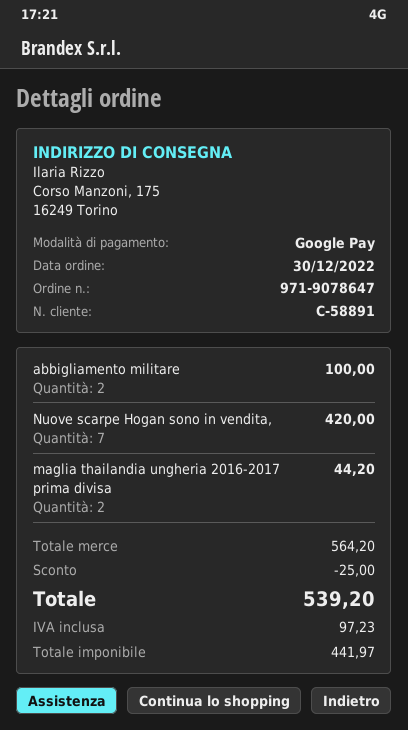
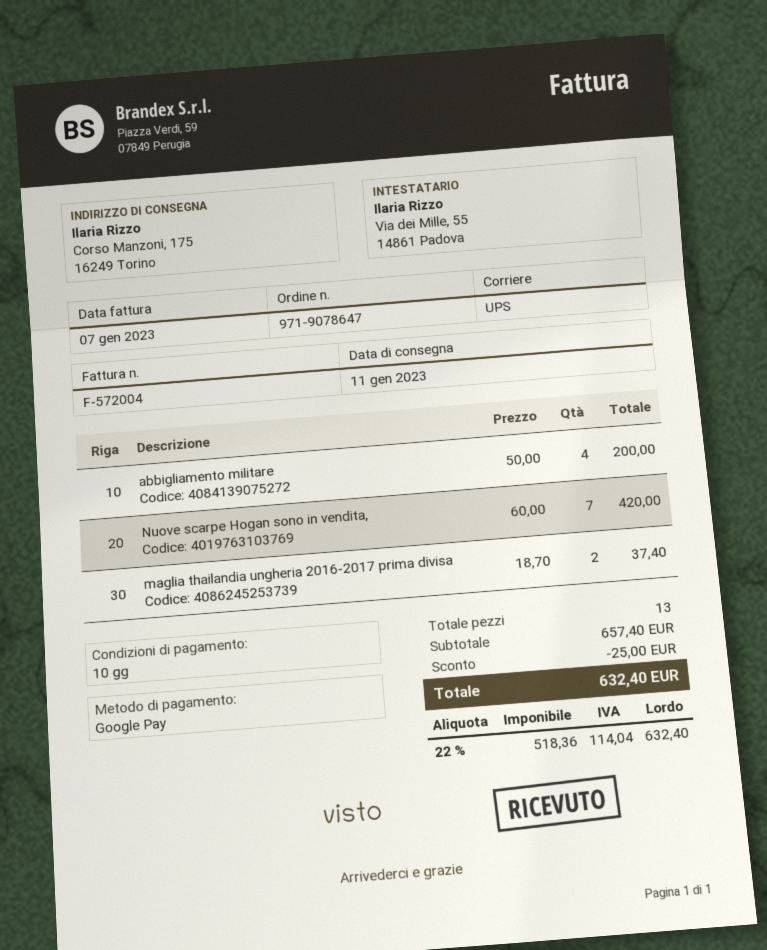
abbigliamento militare: 2 for 100.00 -> 4 for 200.00
maglia thailandia ungheria 2016-2017 prima divisa: 2 for 44.20 -> 2 for 37.40
subtotal: 564.20 -> 657.40
net: 441.97 -> 518.36
tax: 97.23 -> 114.04
total: 539.20 -> 632.40

